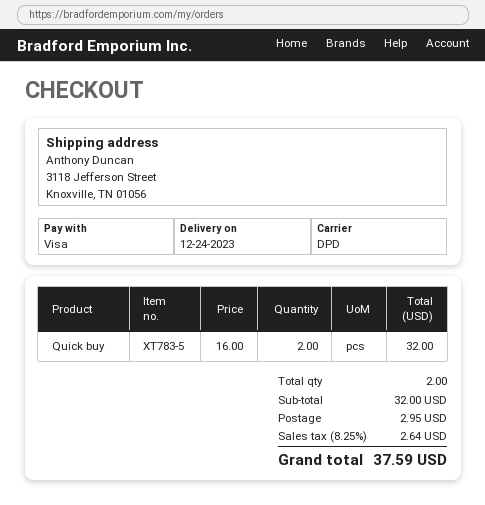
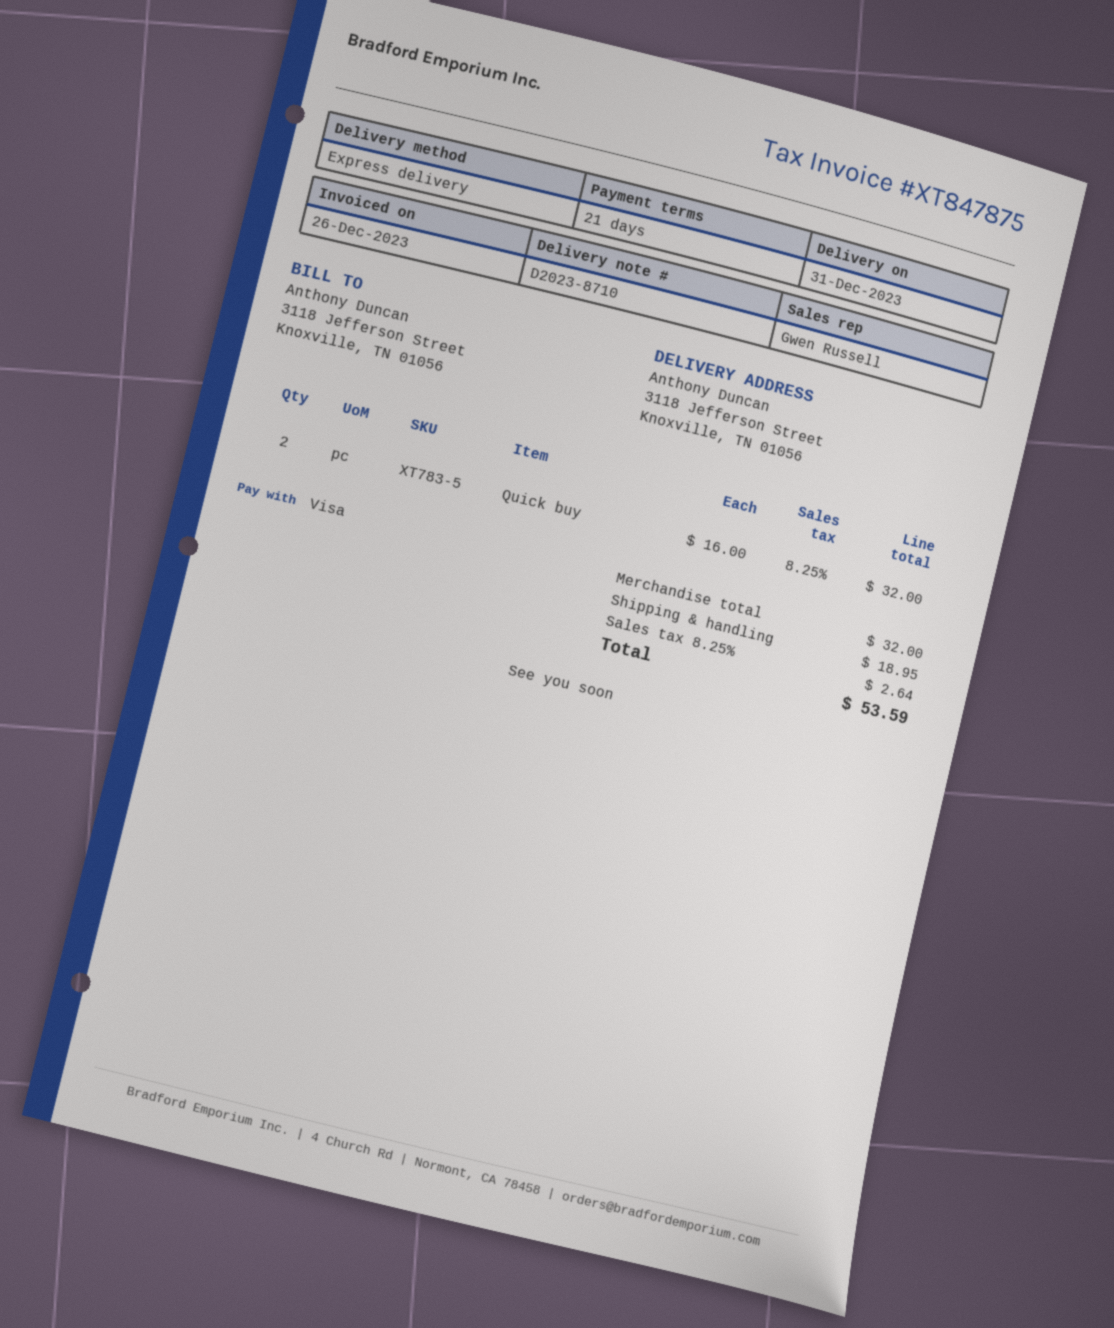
delivery date: 2023-12-24 -> 2023-12-31
shipping method: DPD -> express
shipping: 2.95 -> 18.95
total: 37.59 -> 53.59

